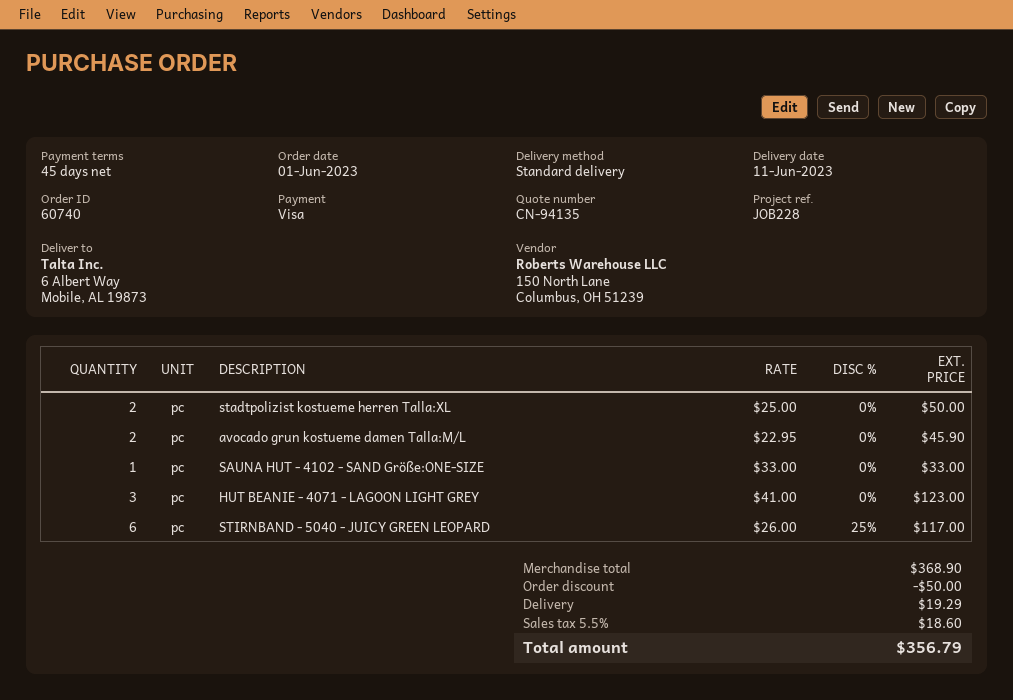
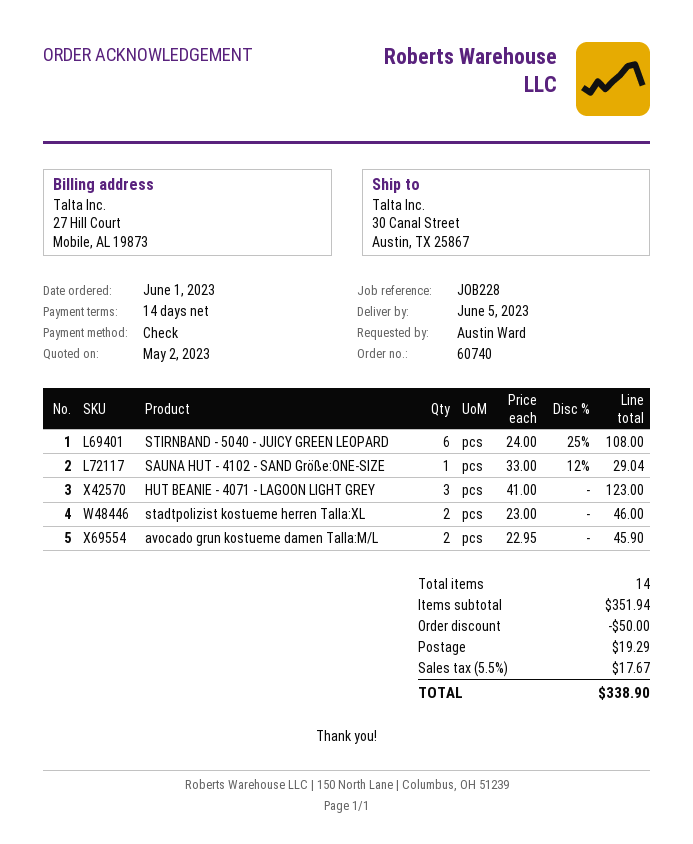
delivery date: 2023-06-11 -> 2023-06-05
payment terms: 45 days -> 14 days
payment method: Visa -> cheque
ship to: 6 Albert Way, Mobile, AL 19873 -> 30 Canal Street, Austin, TX 25867
stadtpolizist kostueme herren Talla:XL: 2 x 25.00 = 50.00 -> 2 x 23.00 = 46.00
SAUNA HUT - 4102 - SAND Größe:ONE-SIZE: 1 x 33.00 = 33.00 -> 1 x 33.00 - 12% = 29.04
STIRNBAND - 5040 - JUICY GREEN LEOPARD: 6 x 26.00 - 25% = 117.00 -> 6 x 24.00 - 25% = 108.00
subtotal: 368.90 -> 351.94
tax: 5.5% = 18.60 -> 5.5% = 17.67
total: 356.79 -> 338.90

